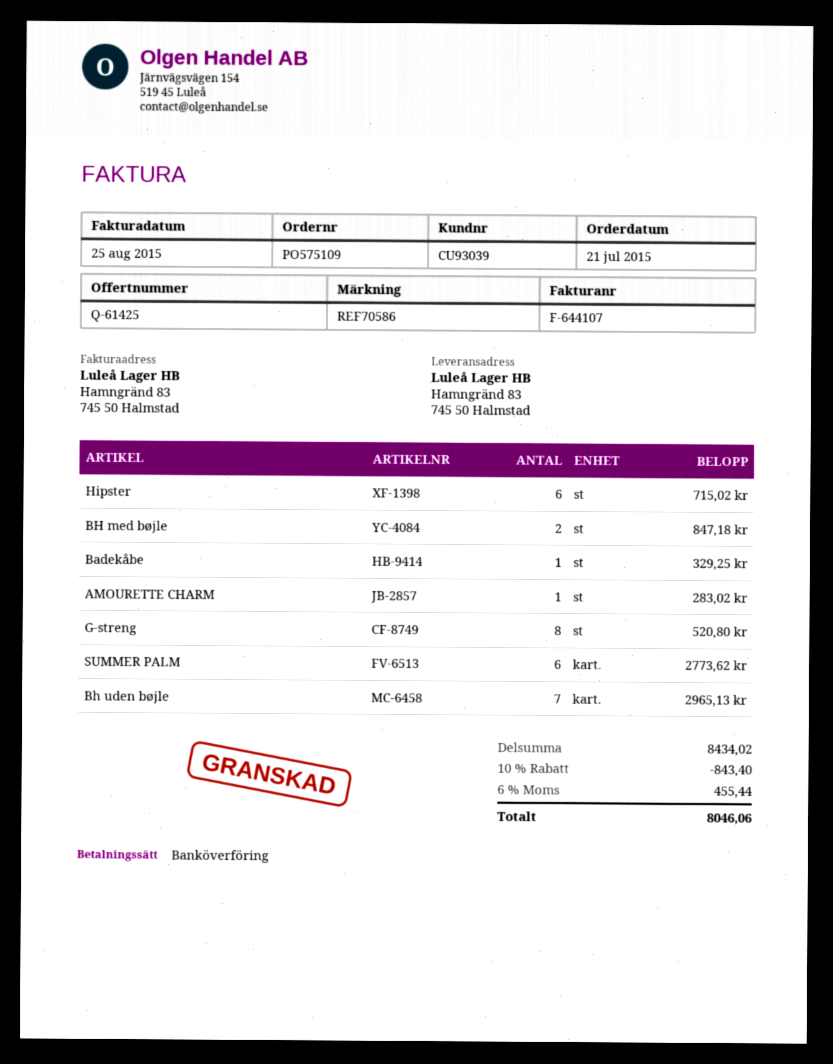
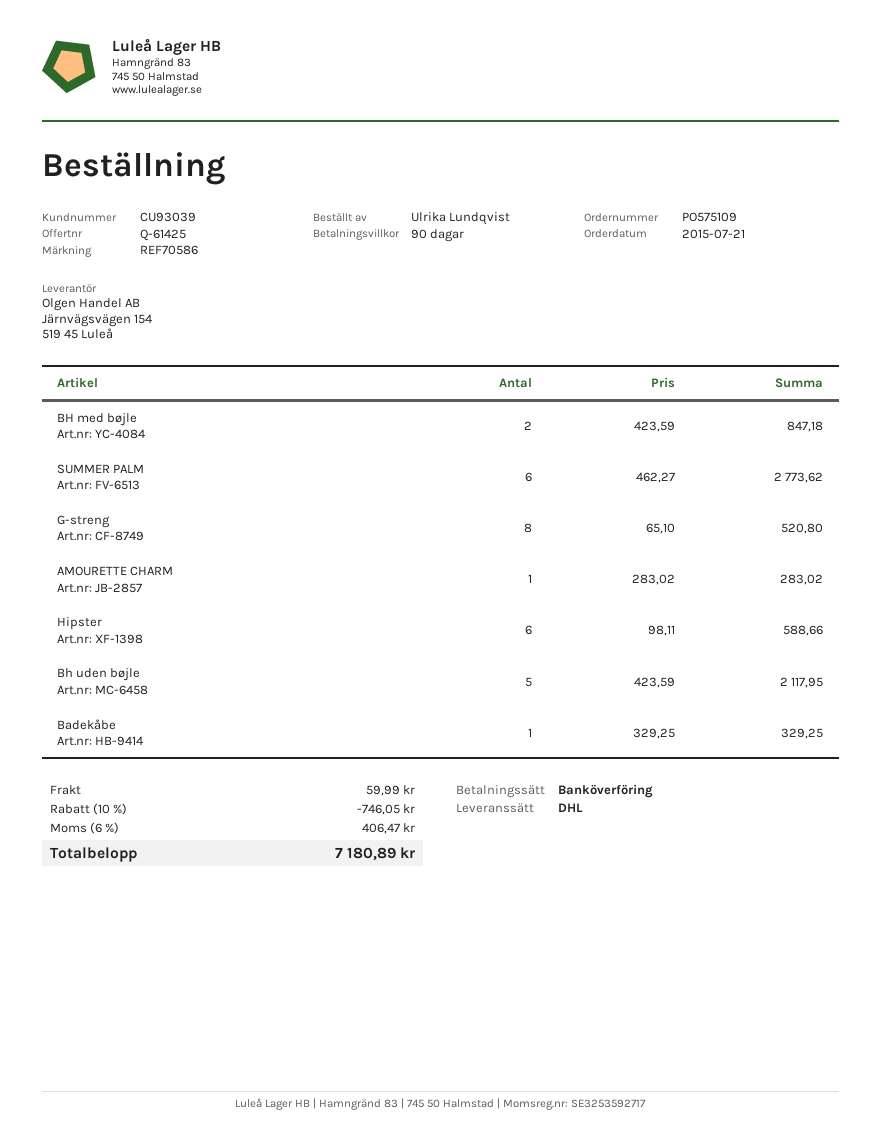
Hipster: 6 for 715.02 -> 6 for 588.66
Bh uden bøjle: 7 for 2965.13 -> 5 for 2117.95
discount: 10% = 843.40 -> 10% = 746.05
shipping: none -> 59.99
tax: 6% = 455.44 -> 6% = 406.47
total: 8046.06 -> 7180.89

